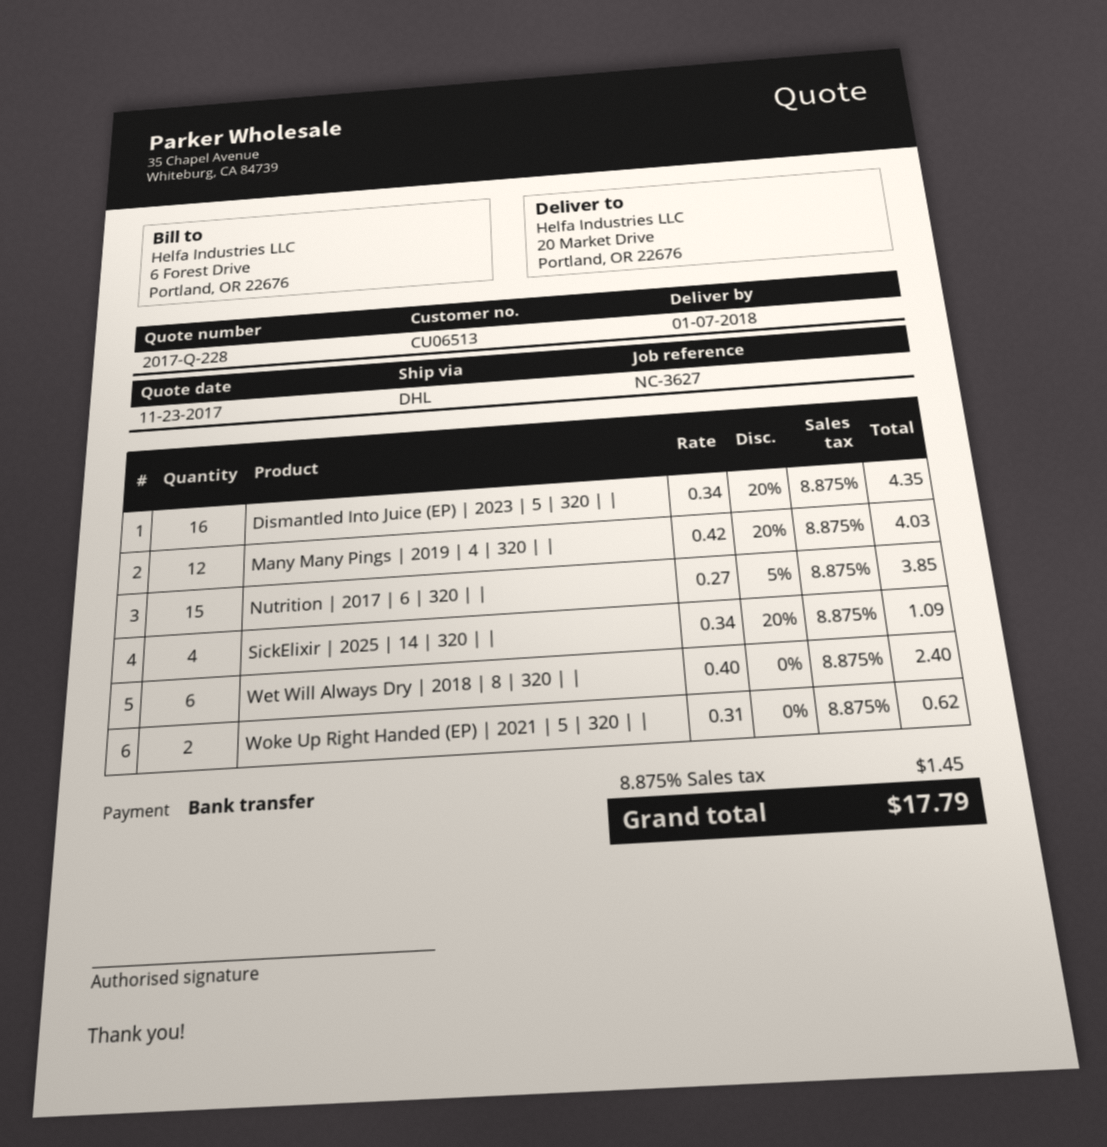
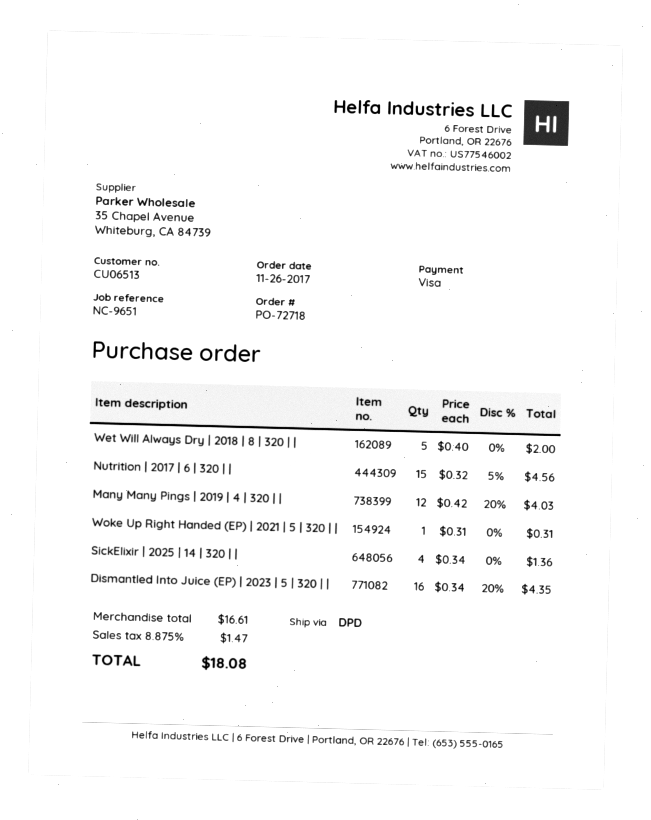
reference: NC-3627 -> NC-9651
payment method: bank transfer -> Visa
shipping method: DHL -> DPD
Nutrition | 2017 | 6 | 320 | |: 15 x 0.27 - 5% = 3.85 -> 15 x 0.32 - 5% = 4.56
SickElixir | 2025 | 14 | 320 | |: 4 x 0.34 - 20% = 1.09 -> 4 x 0.34 = 1.36
Wet Will Always Dry | 2018 | 8 | 320 | |: 6 x 0.40 = 2.40 -> 5 x 0.40 = 2.00
Woke Up Right Handed (EP) | 2021 | 5 | 320 | |: 2 x 0.31 = 0.62 -> 1 x 0.31 = 0.31
tax: 8.875% = 1.45 -> 8.875% = 1.47
total: 17.79 -> 18.08

